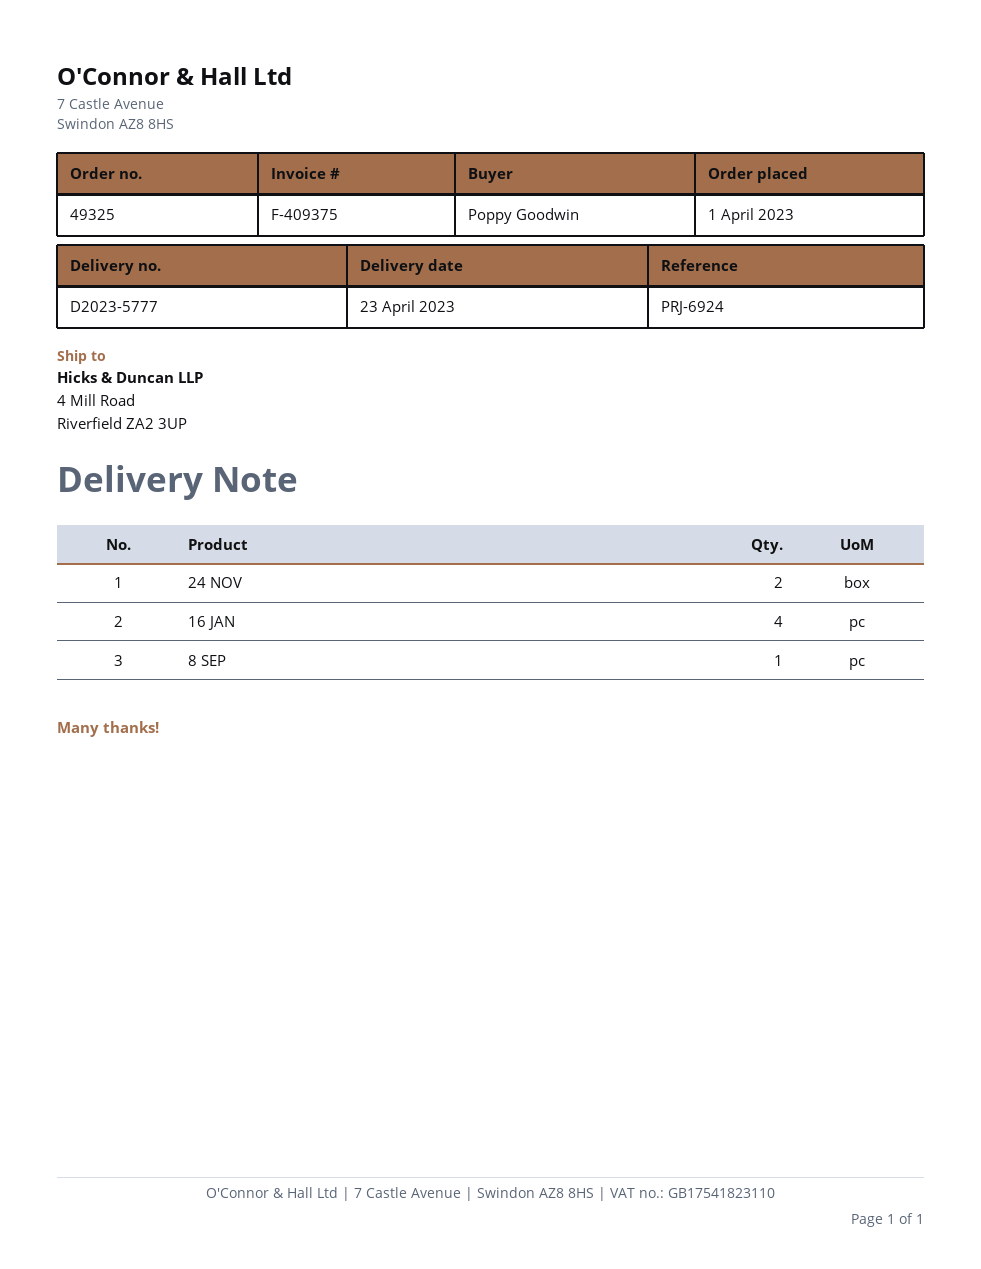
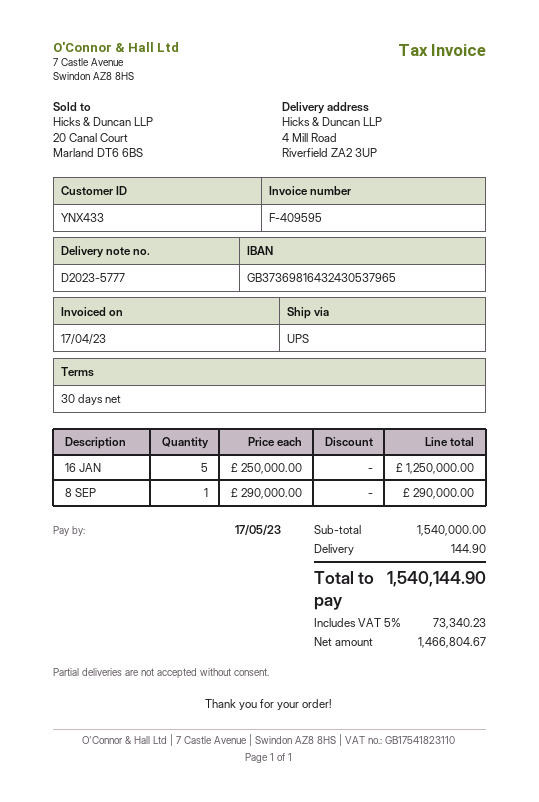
invoice number: F-409375 -> F-409595
24 NOV: 2 -> none
16 JAN: 4 -> 5

